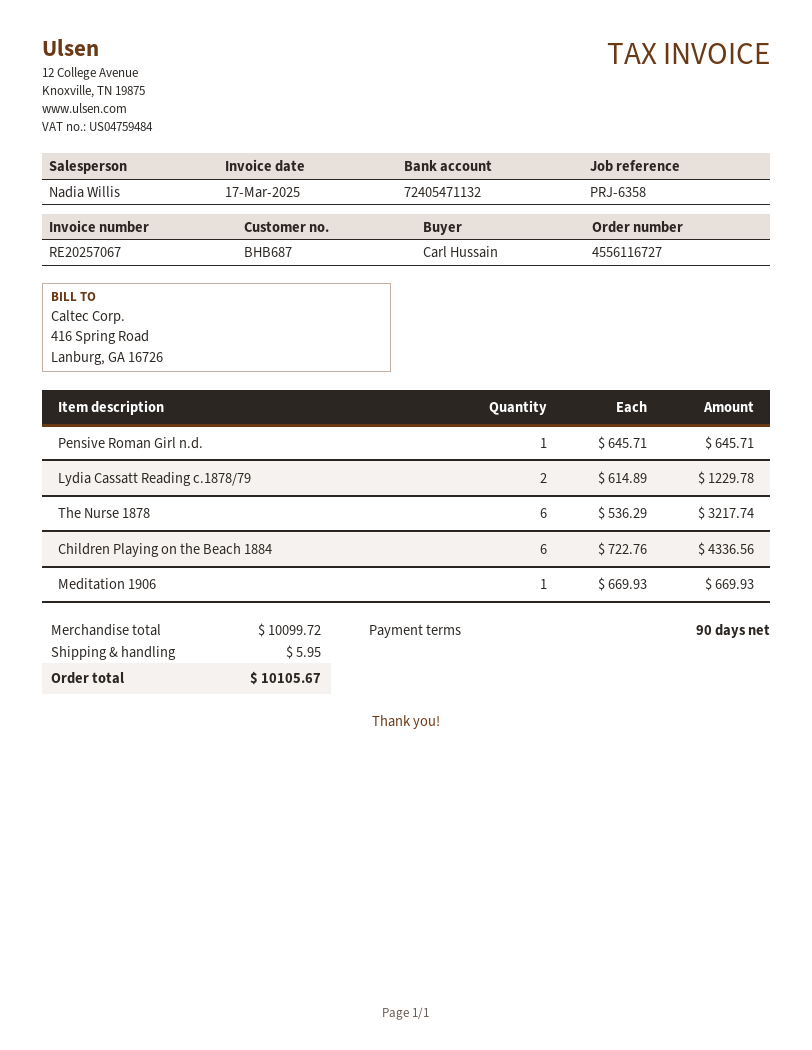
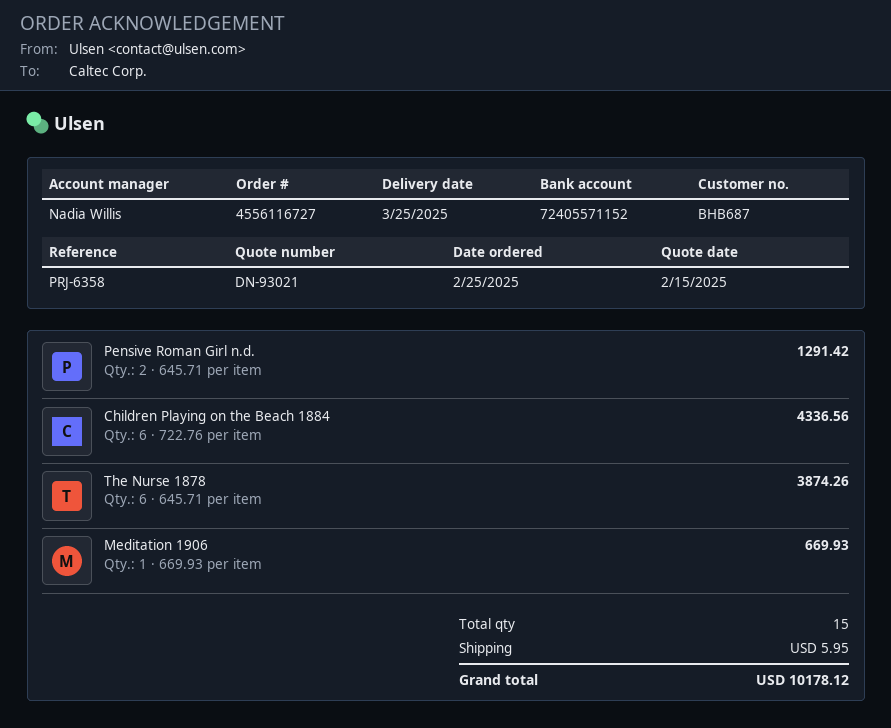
bank account: 72405471132 -> 72405571152
Pensive Roman Girl n.d.: 1 x 645.71 = 645.71 -> 2 x 645.71 = 1291.42
Lydia Cassatt Reading c.1878/79: 2 x 614.89 = 1229.78 -> none
The Nurse 1878: 6 x 536.29 = 3217.74 -> 6 x 645.71 = 3874.26
total: 10105.67 -> 10178.12

